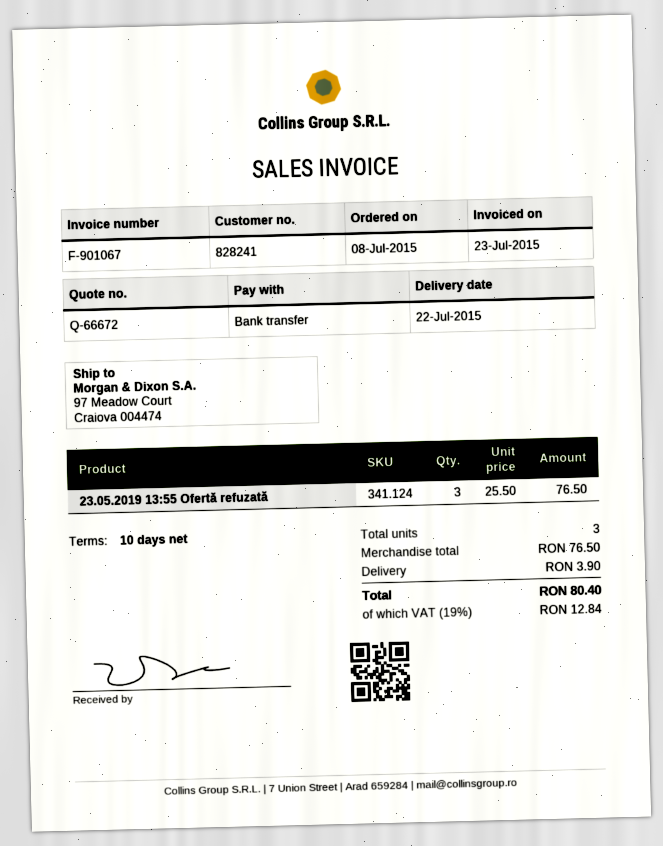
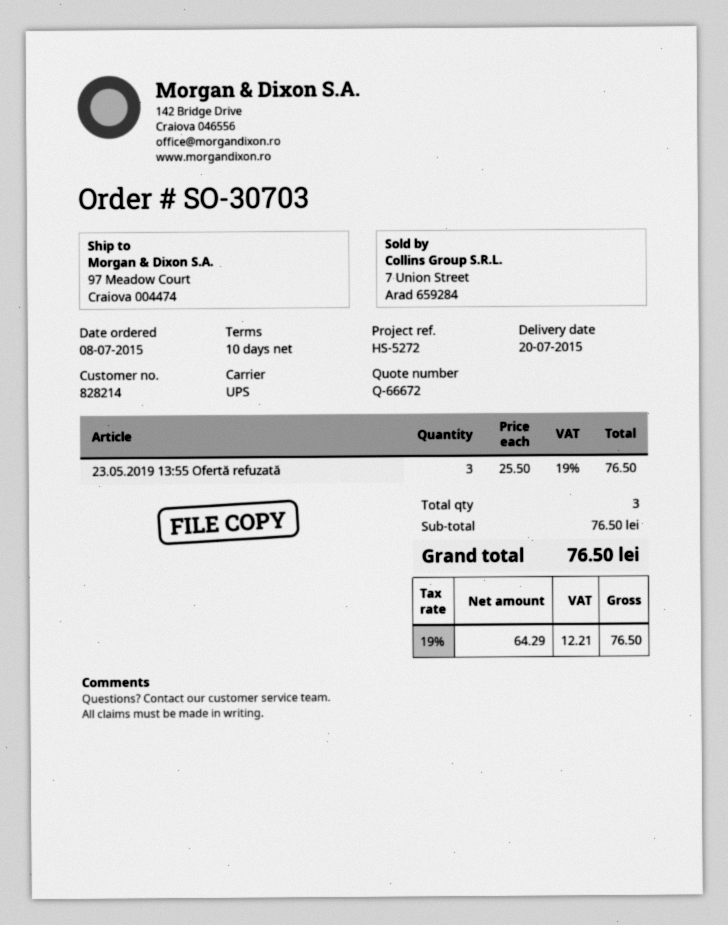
delivery date: 2015-07-22 -> 2015-07-20
customer number: 828241 -> 828214
shipping: 3.90 -> none
tax: 19% = 12.84 -> 19% = 12.21
total: 80.40 -> 76.50

